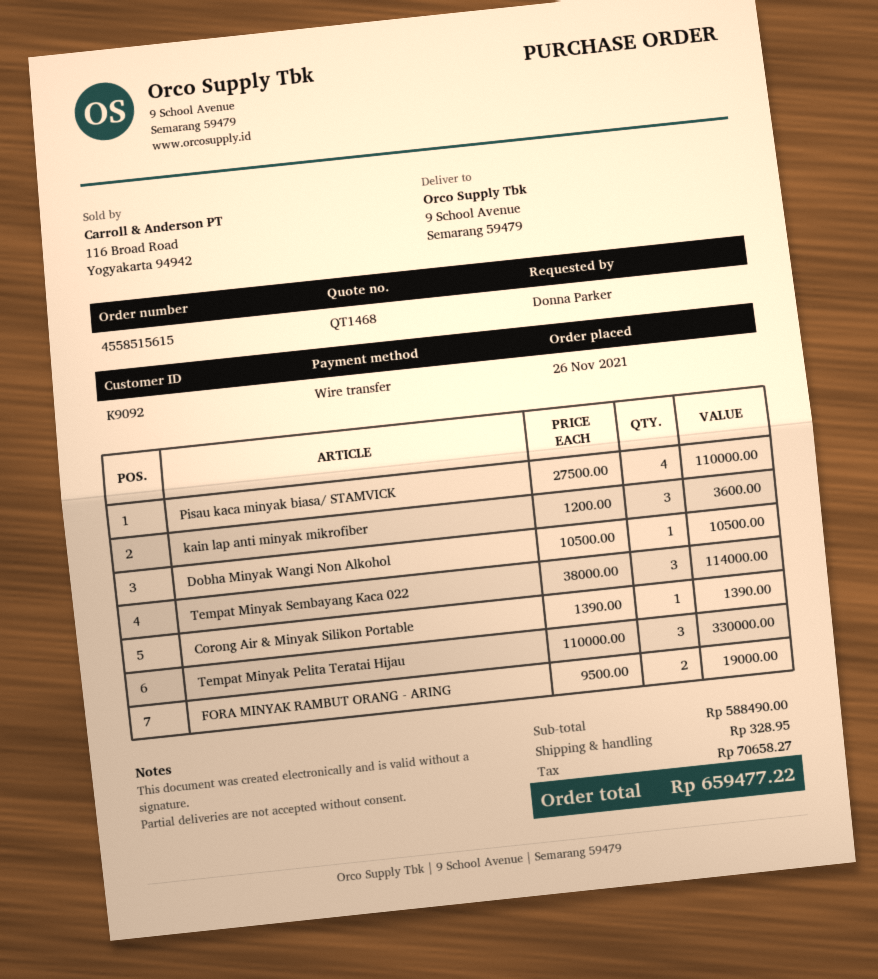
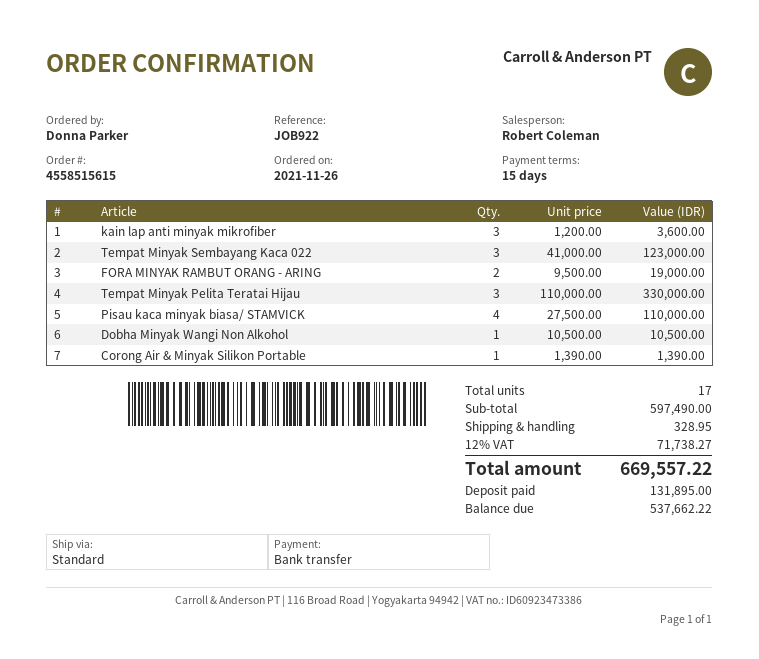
Tempat Minyak Sembayang Kaca 022: 3 x 38000.00 = 114000.00 -> 3 x 41000.00 = 123000.00
subtotal: 588490.00 -> 597490.00
tax: 70658.27 -> 71738.27
total: 659477.22 -> 669557.22

